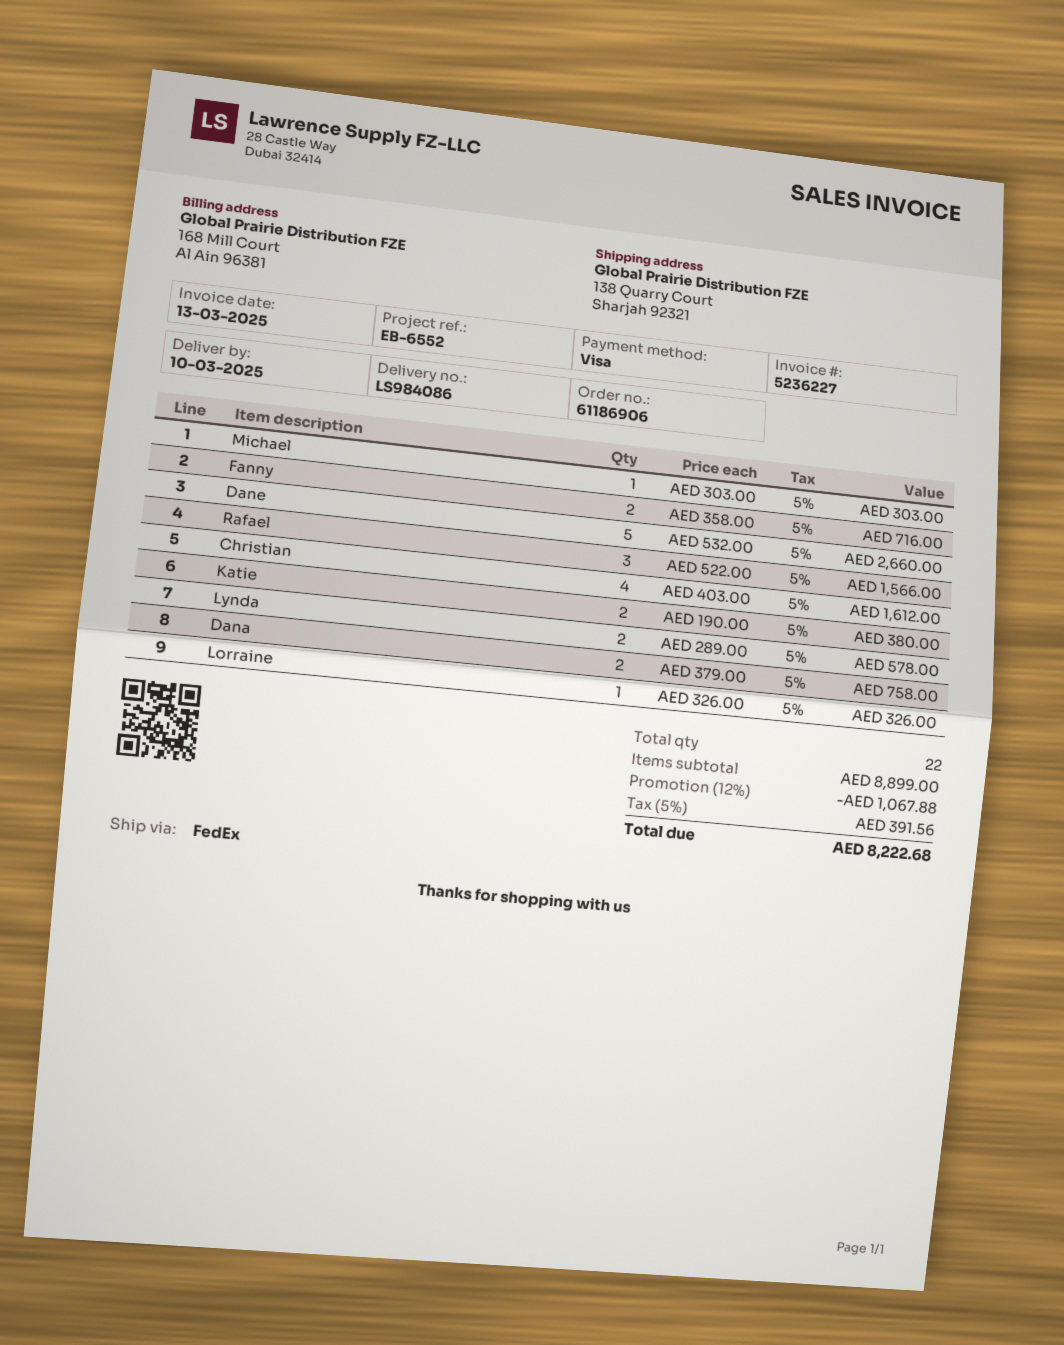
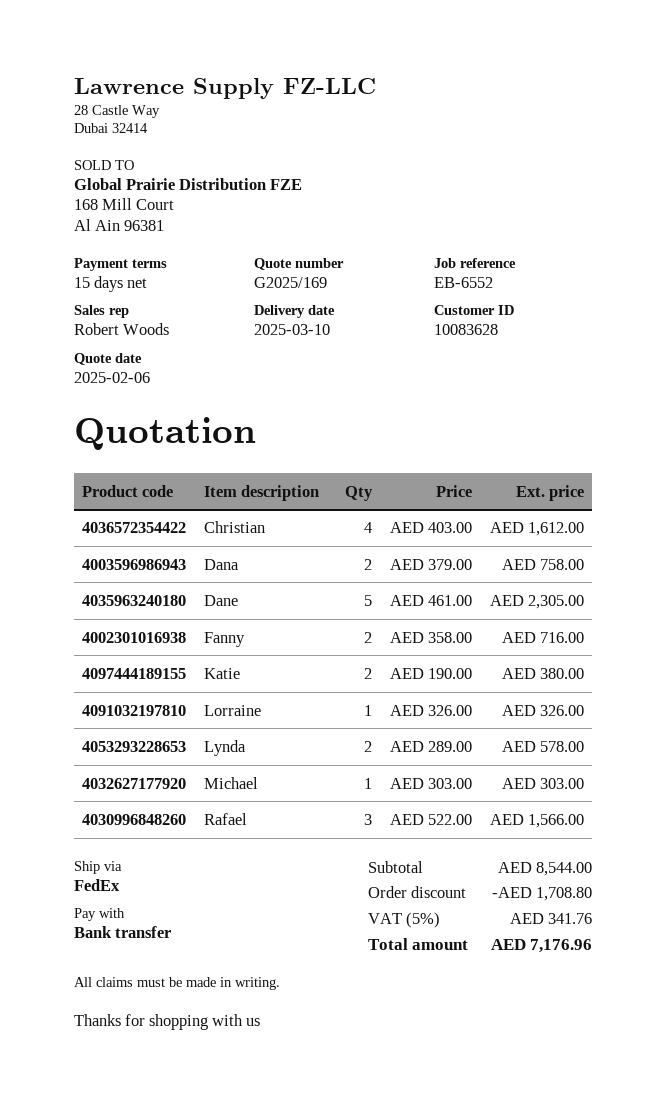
payment method: Visa -> bank transfer
Dane: 5 x 532.00 = 2660.00 -> 5 x 461.00 = 2305.00
subtotal: 8899.00 -> 8544.00
discount: 1067.88 -> 1708.80
tax: 5% = 391.56 -> 5% = 341.76
total: 8222.68 -> 7176.96

